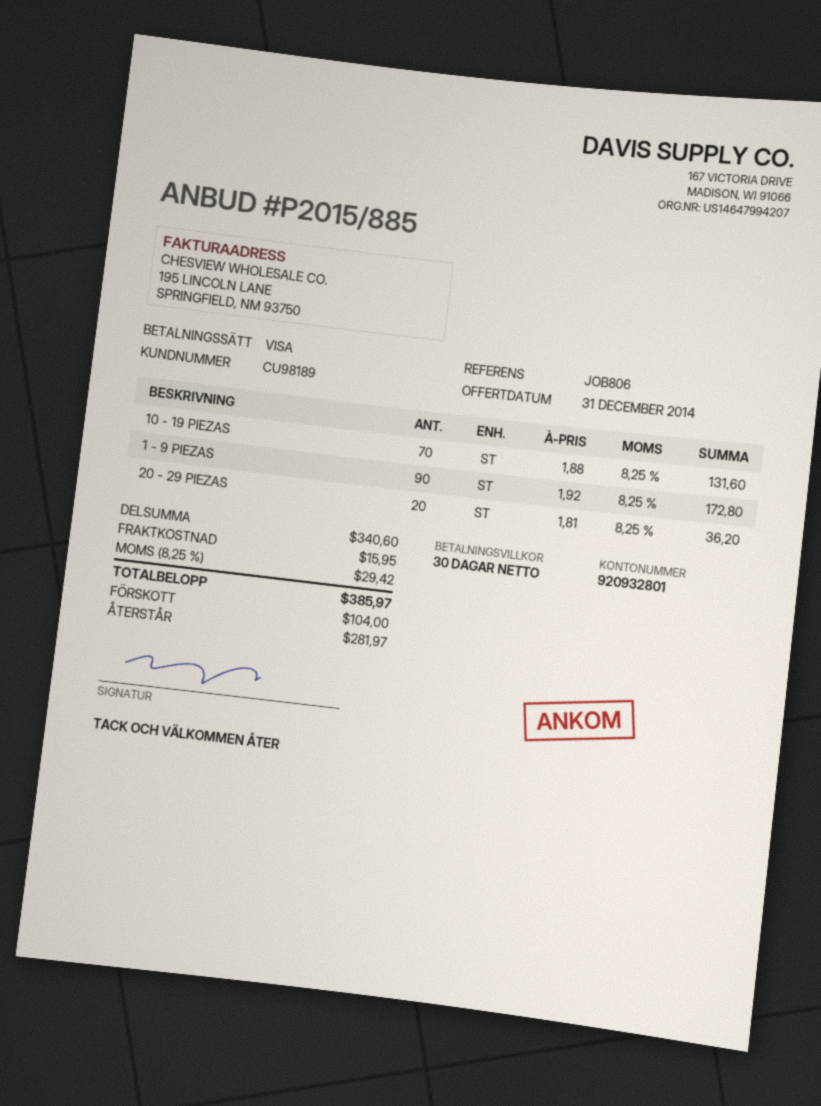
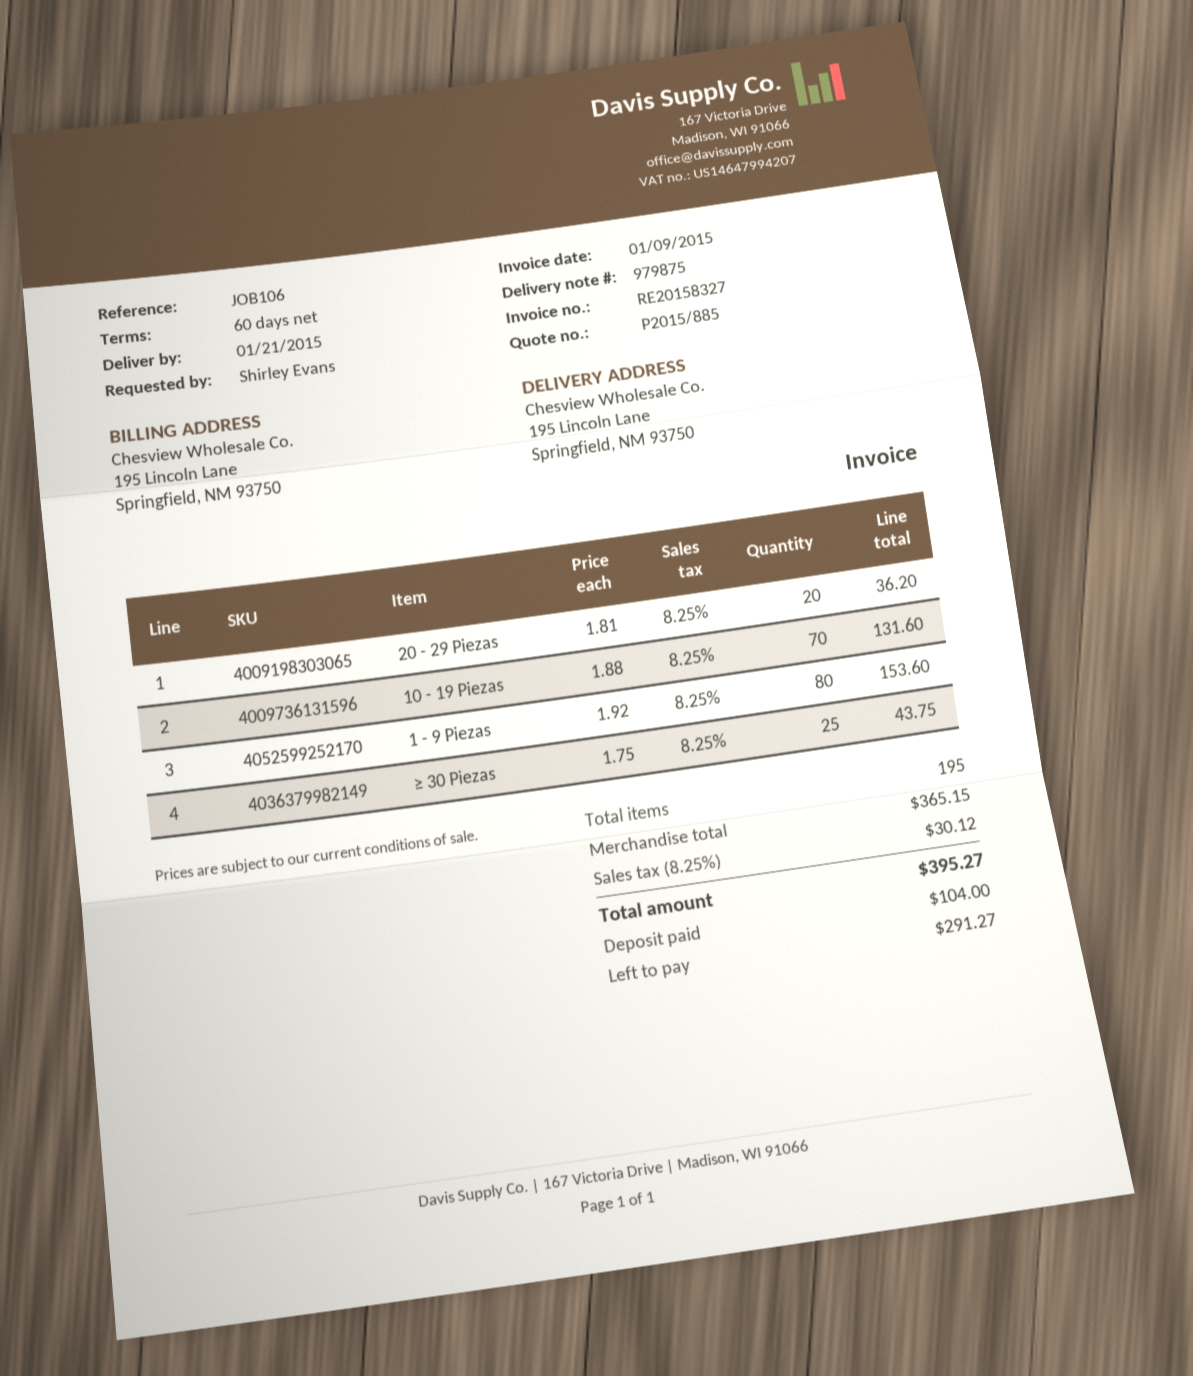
payment terms: 30 days -> 60 days
reference: JOB806 -> JOB106
1 - 9 PIEZAS: 90 x 1.92 = 172.80 -> 80 x 1.92 = 153.60
≥ 30 Piezas: none -> 25 x 1.75 = 43.75
subtotal: 340.60 -> 365.15
shipping: 15.95 -> none
tax: 8.25% = 29.42 -> 8.25% = 30.12
total: 385.97 -> 395.27
balance: 281.97 -> 291.27

